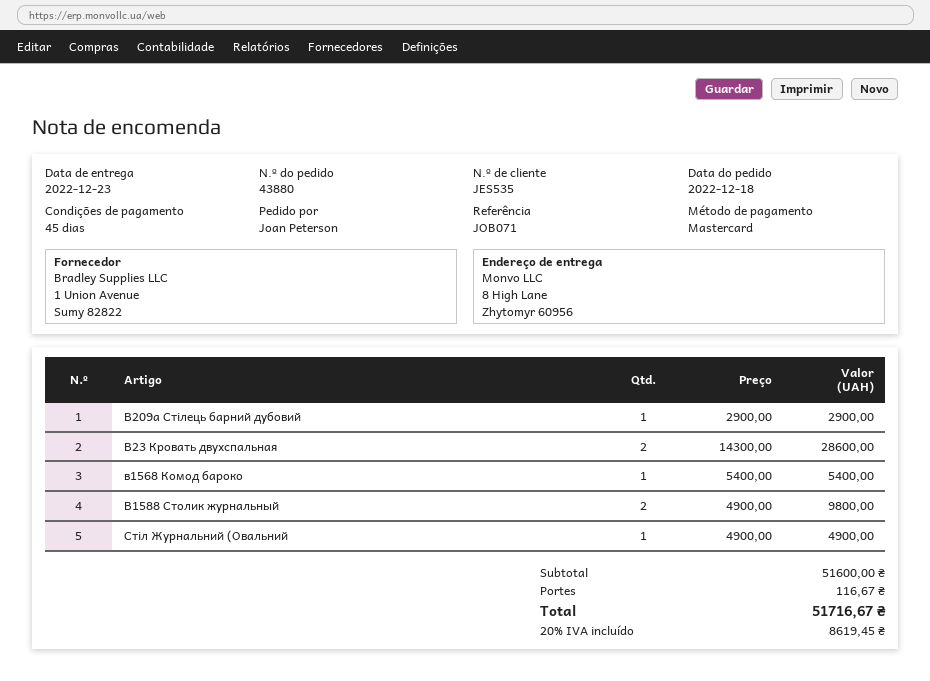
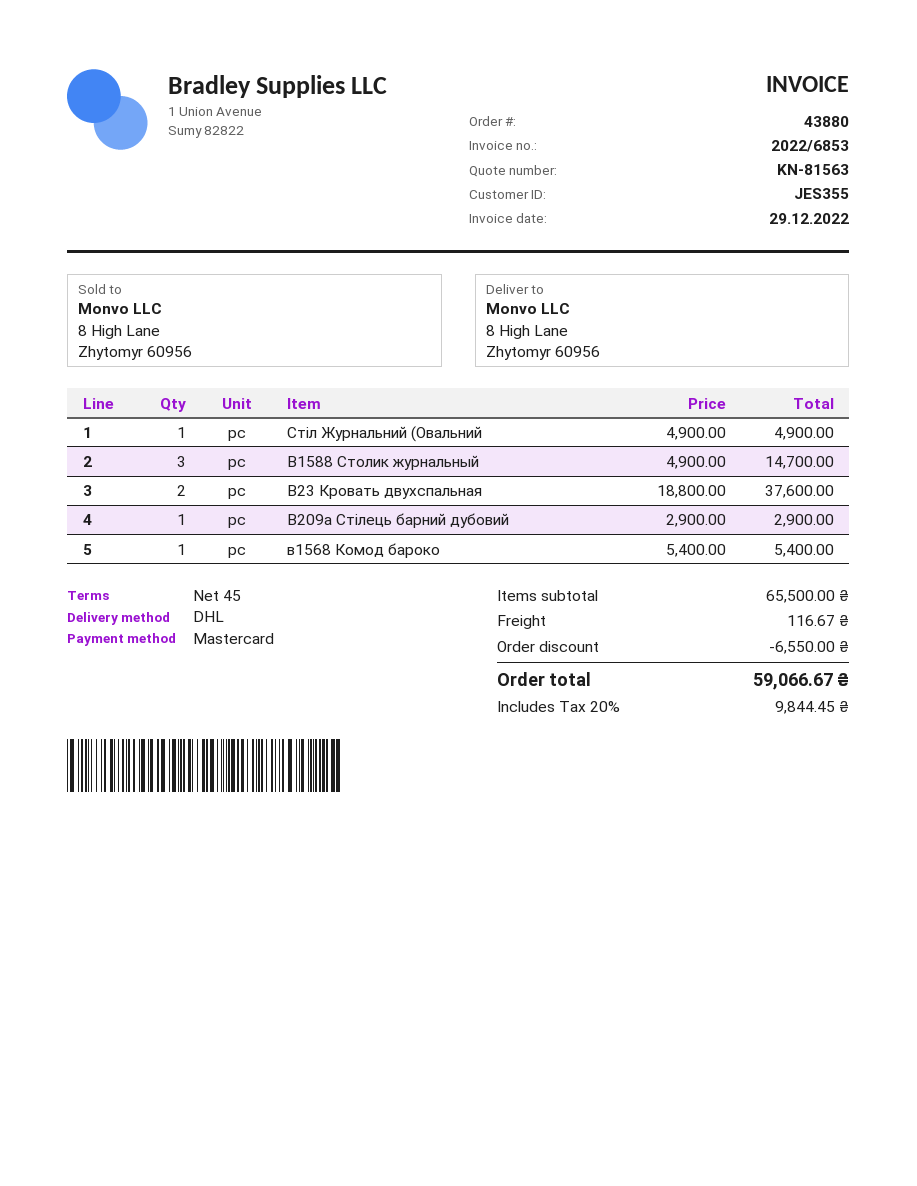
customer number: JES535 -> JES355
В23 Кровать двухспальная: 2 x 14300.00 = 28600.00 -> 2 x 18800.00 = 37600.00
В1588 Столик журнальный: 2 x 4900.00 = 9800.00 -> 3 x 4900.00 = 14700.00
subtotal: 51600.00 -> 65500.00
discount: none -> 6550.00
tax: 20% = 8619.45 -> 20% = 9844.45
total: 51716.67 -> 59066.67

